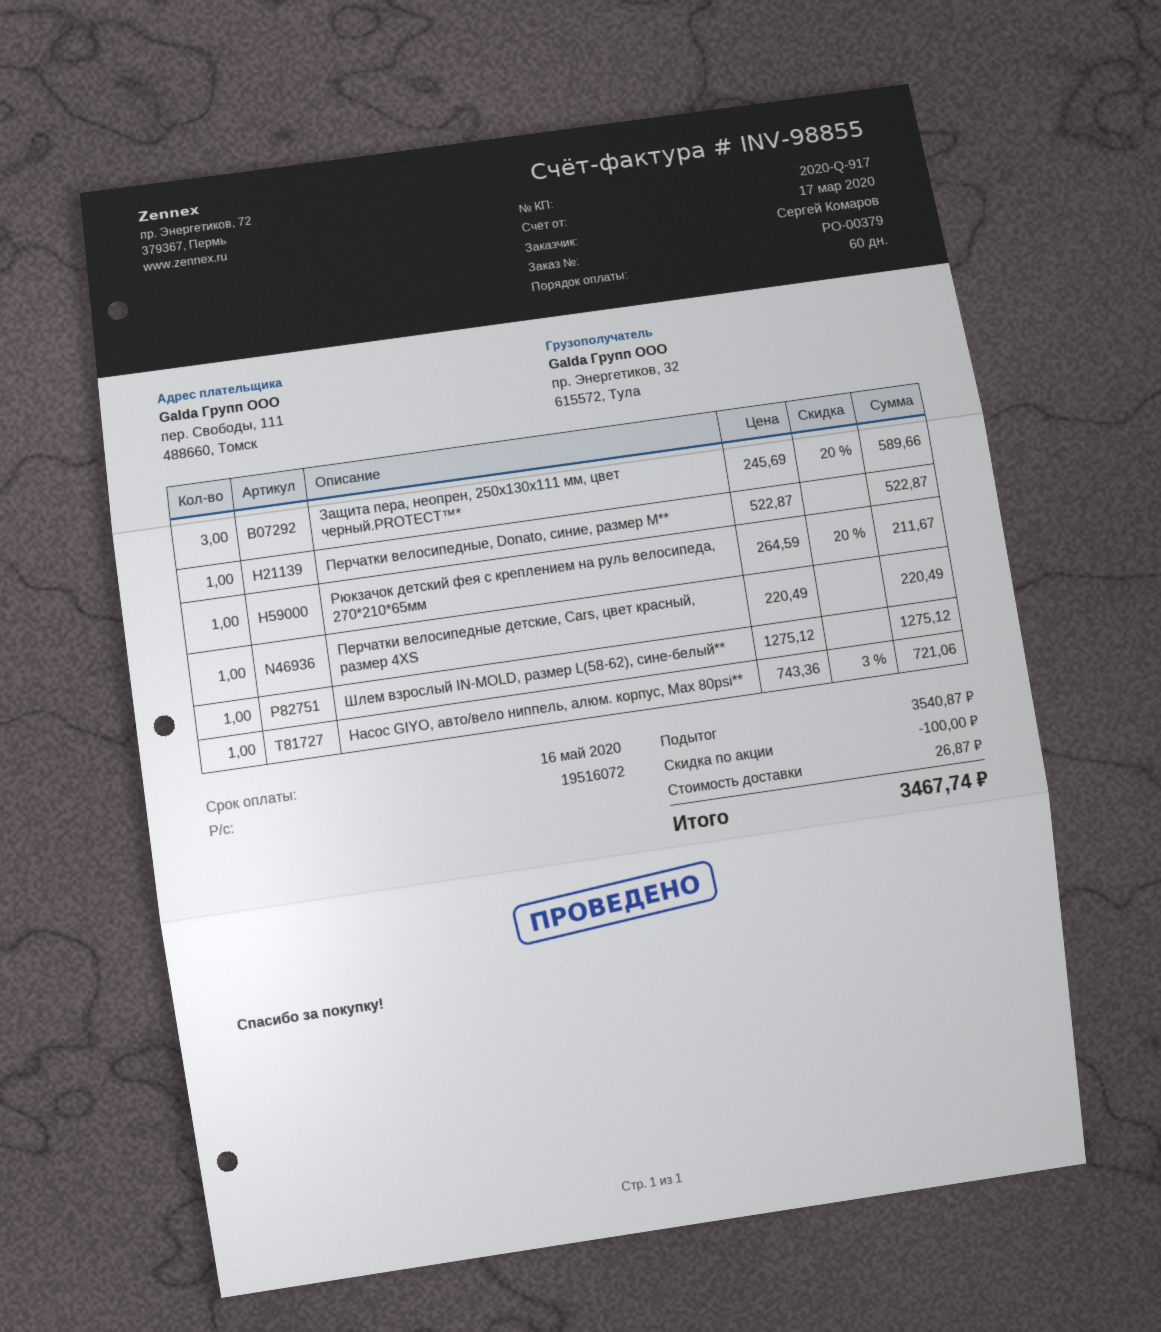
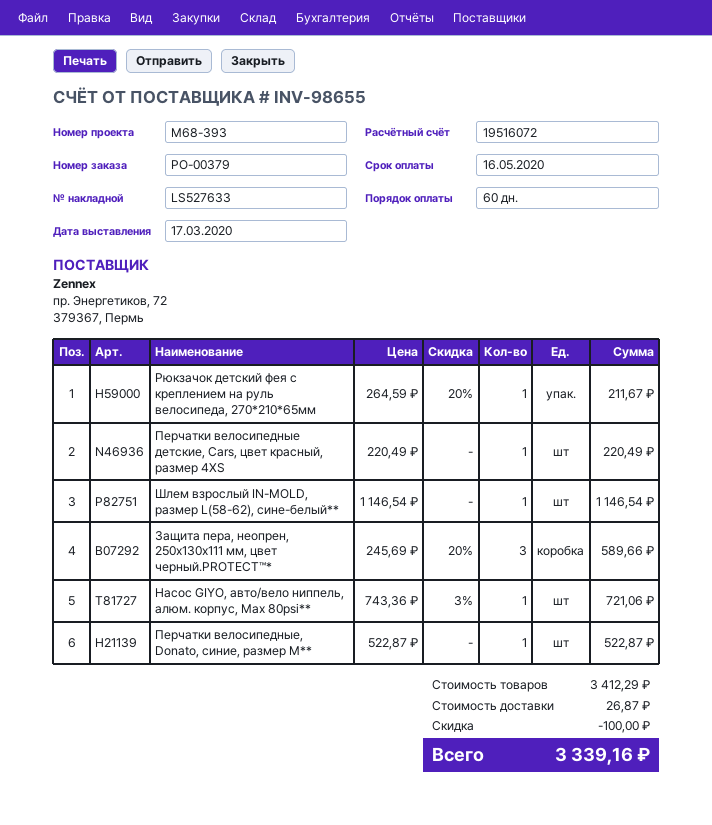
invoice number: INV-98855 -> INV-98655
Шлем взрослый IN-MOLD, размер L(58-62), сине-белый**: 1 x 1275.12 = 1275.12 -> 1 x 1146.54 = 1146.54
subtotal: 3540.87 -> 3412.29
total: 3467.74 -> 3339.16

